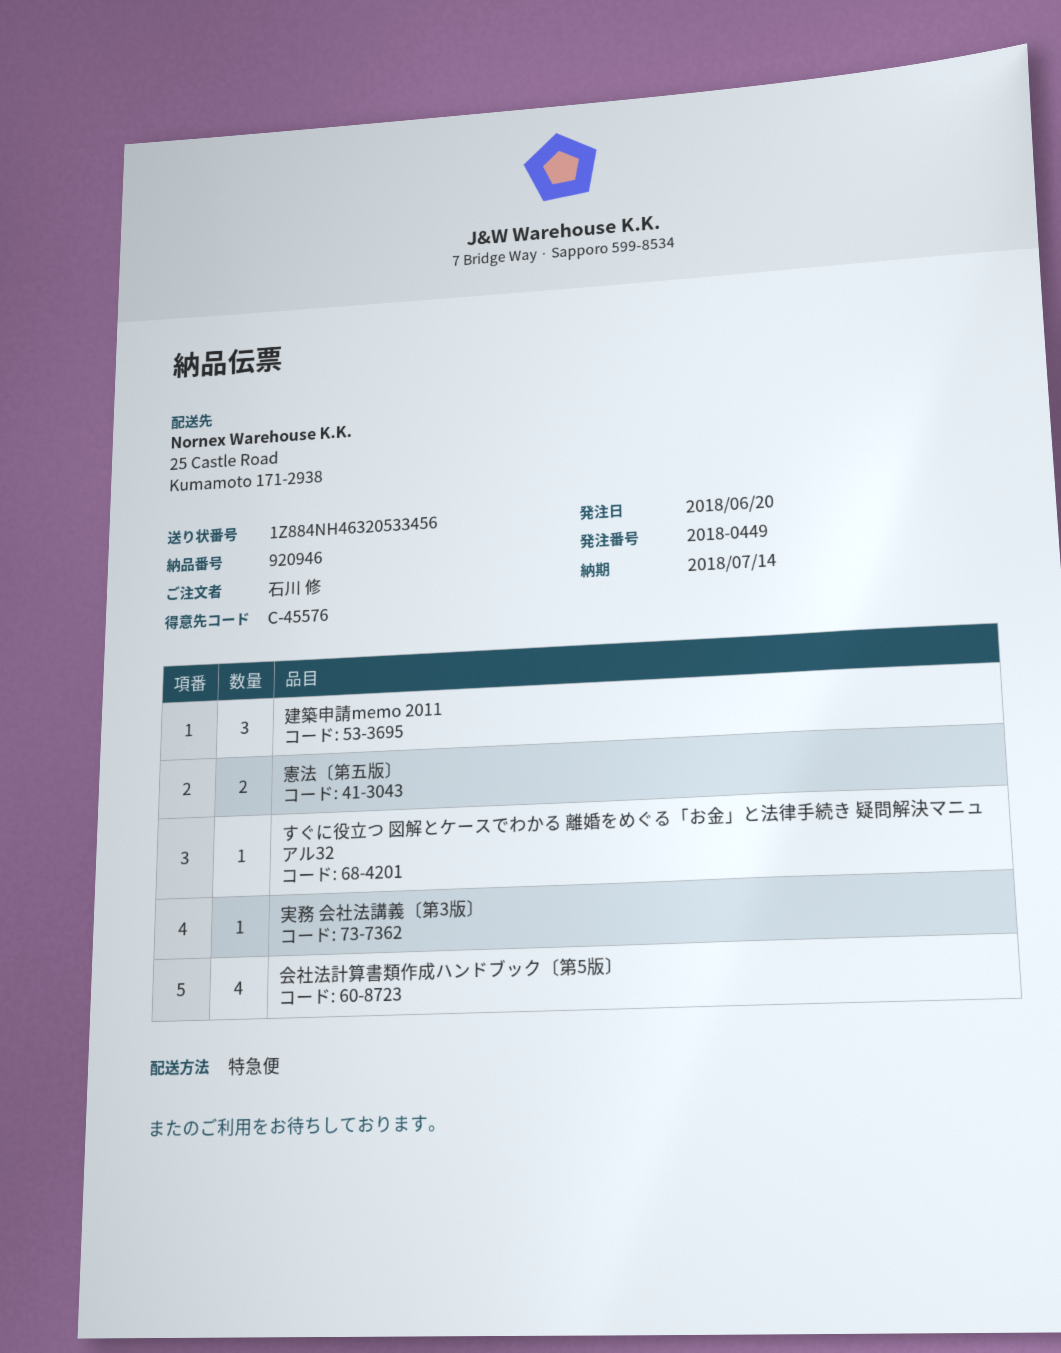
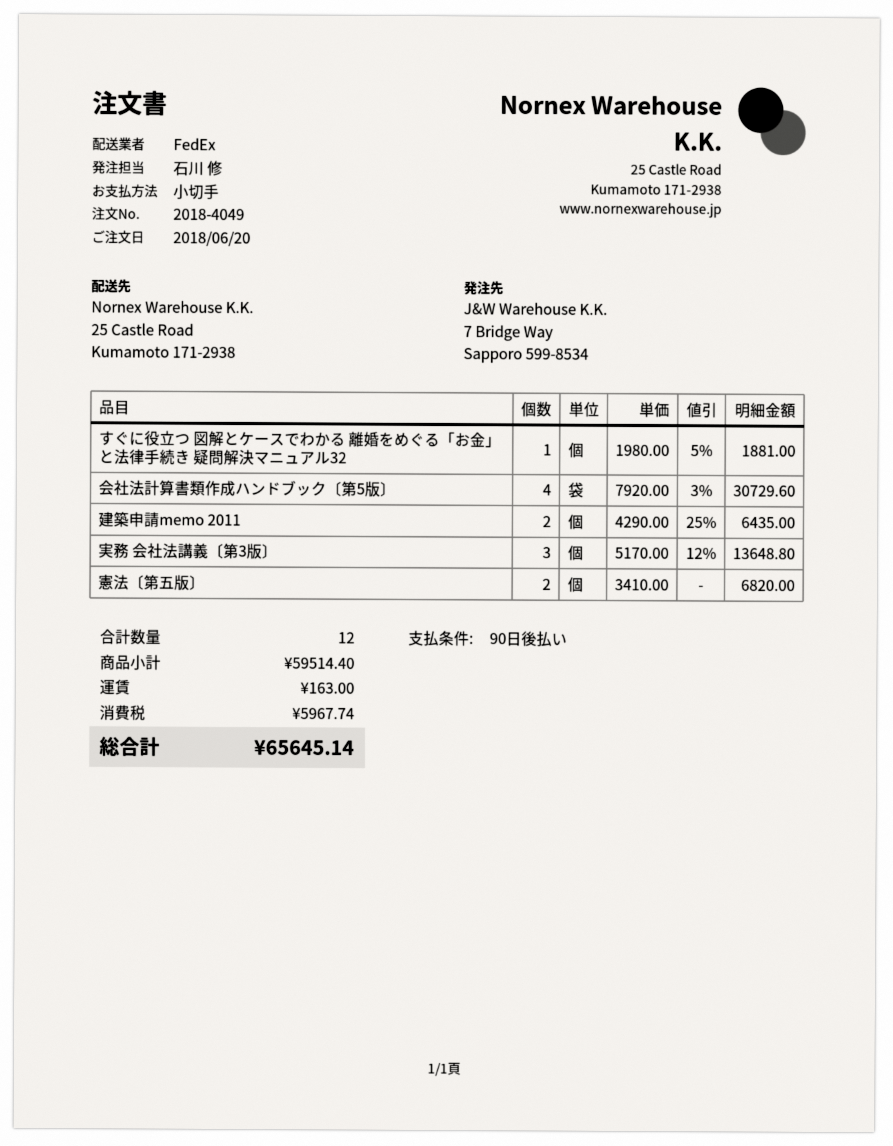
order number: 2018-0449 -> 2018-4049
shipping method: express -> FedEx
建築申請memo 2011: 3 -> 2
実務 会社法講義〔第3版〕: 1 -> 3

